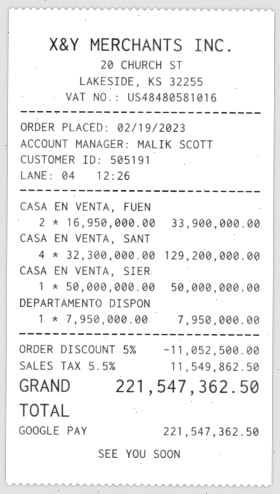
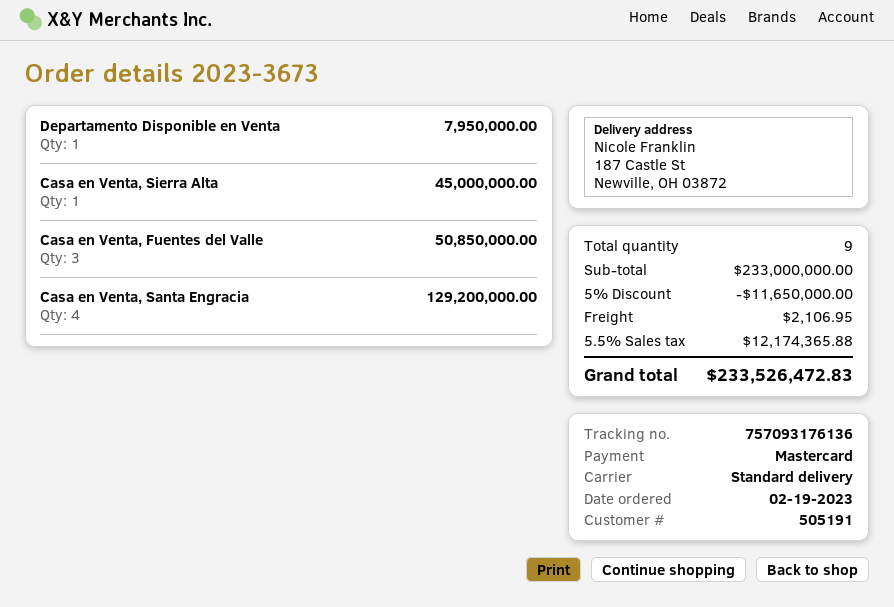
payment method: Google Pay -> Mastercard
CASA EN VENTA, FUEN: 2 for 33900000.00 -> 3 for 50850000.00
CASA EN VENTA, SIER: 1 for 50000000.00 -> 1 for 45000000.00
discount: 5% = 11052500.00 -> 5% = 11650000.00
shipping: none -> 2106.95
tax: 5.5% = 11549862.50 -> 5.5% = 12174365.88
total: 221547362.50 -> 233526472.83

